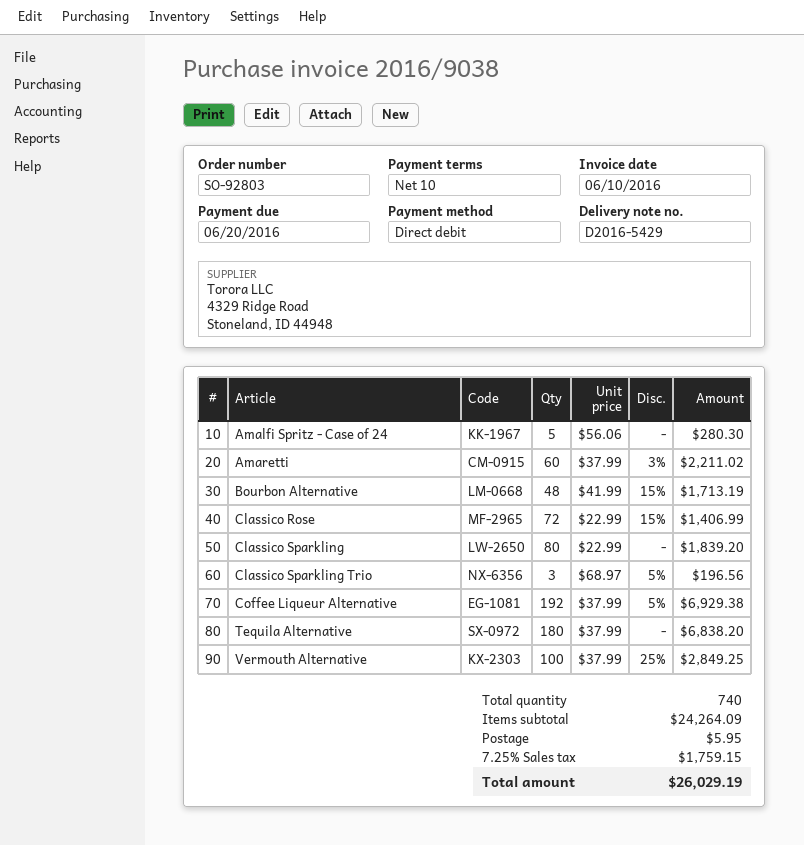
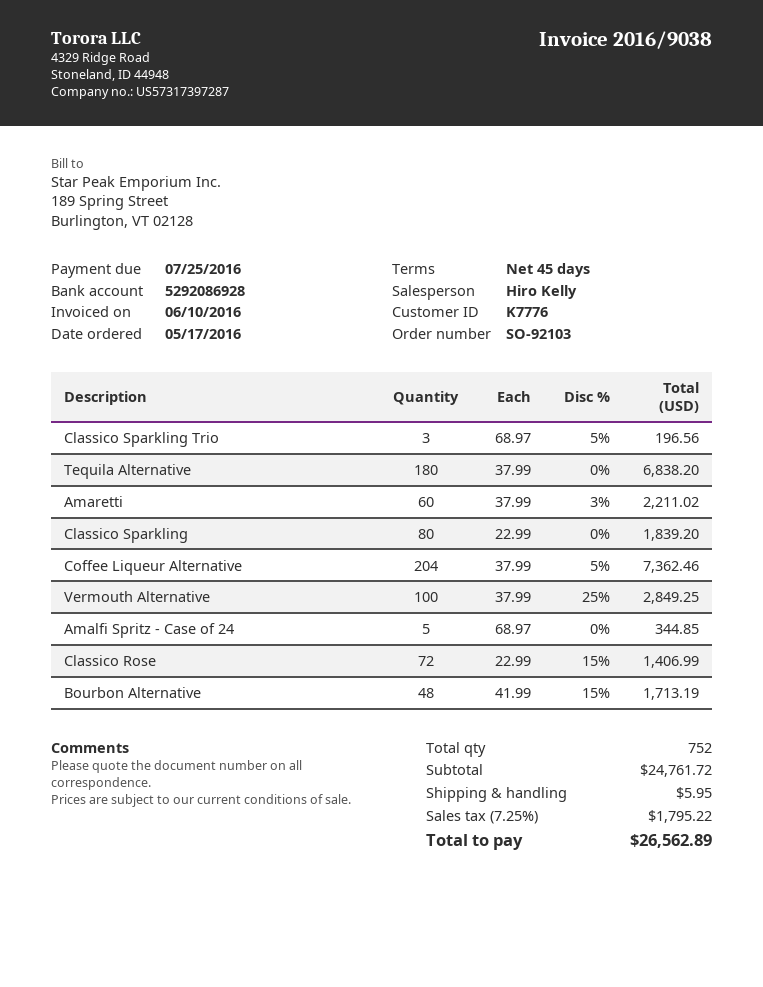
order number: SO-92803 -> SO-92103
payment terms: 10 days -> 45 days
due date: 2016-06-20 -> 2016-07-25
Amalfi Spritz - Case of 24: 5 x 56.06 = 280.30 -> 5 x 68.97 = 344.85
Coffee Liqueur Alternative: 192 x 37.99 - 5% = 6929.38 -> 204 x 37.99 - 5% = 7362.46
total quantity: 740 -> 752
subtotal: 24264.09 -> 24761.72
tax: 7.25% = 1759.15 -> 7.25% = 1795.22
total: 26029.19 -> 26562.89

